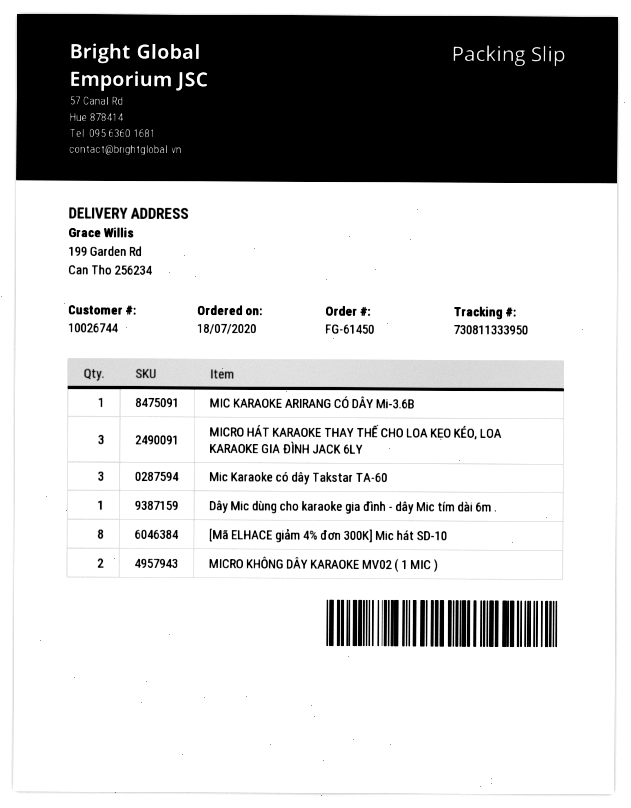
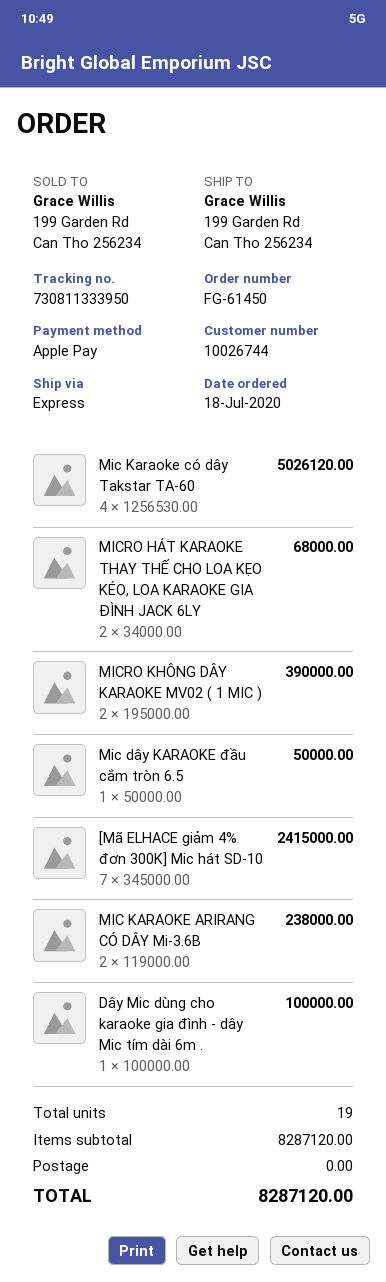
MIC KARAOKE ARIRANG CÓ DÂY Mi-3.6B: 1 -> 2
MICRO HÁT KARAOKE THAY THẾ CHO LOA KẸO KÉO, LOA KARAOKE GIA ĐÌNH JACK 6LY: 3 -> 2
Mic Karaoke có dây Takstar TA-60: 3 -> 4
[Mã ELHACE giảm 4% đơn 300K] Mic hát SD-10: 8 -> 7
Mic dây KARAOKE đầu cắm tròn 6.5: none -> 1

